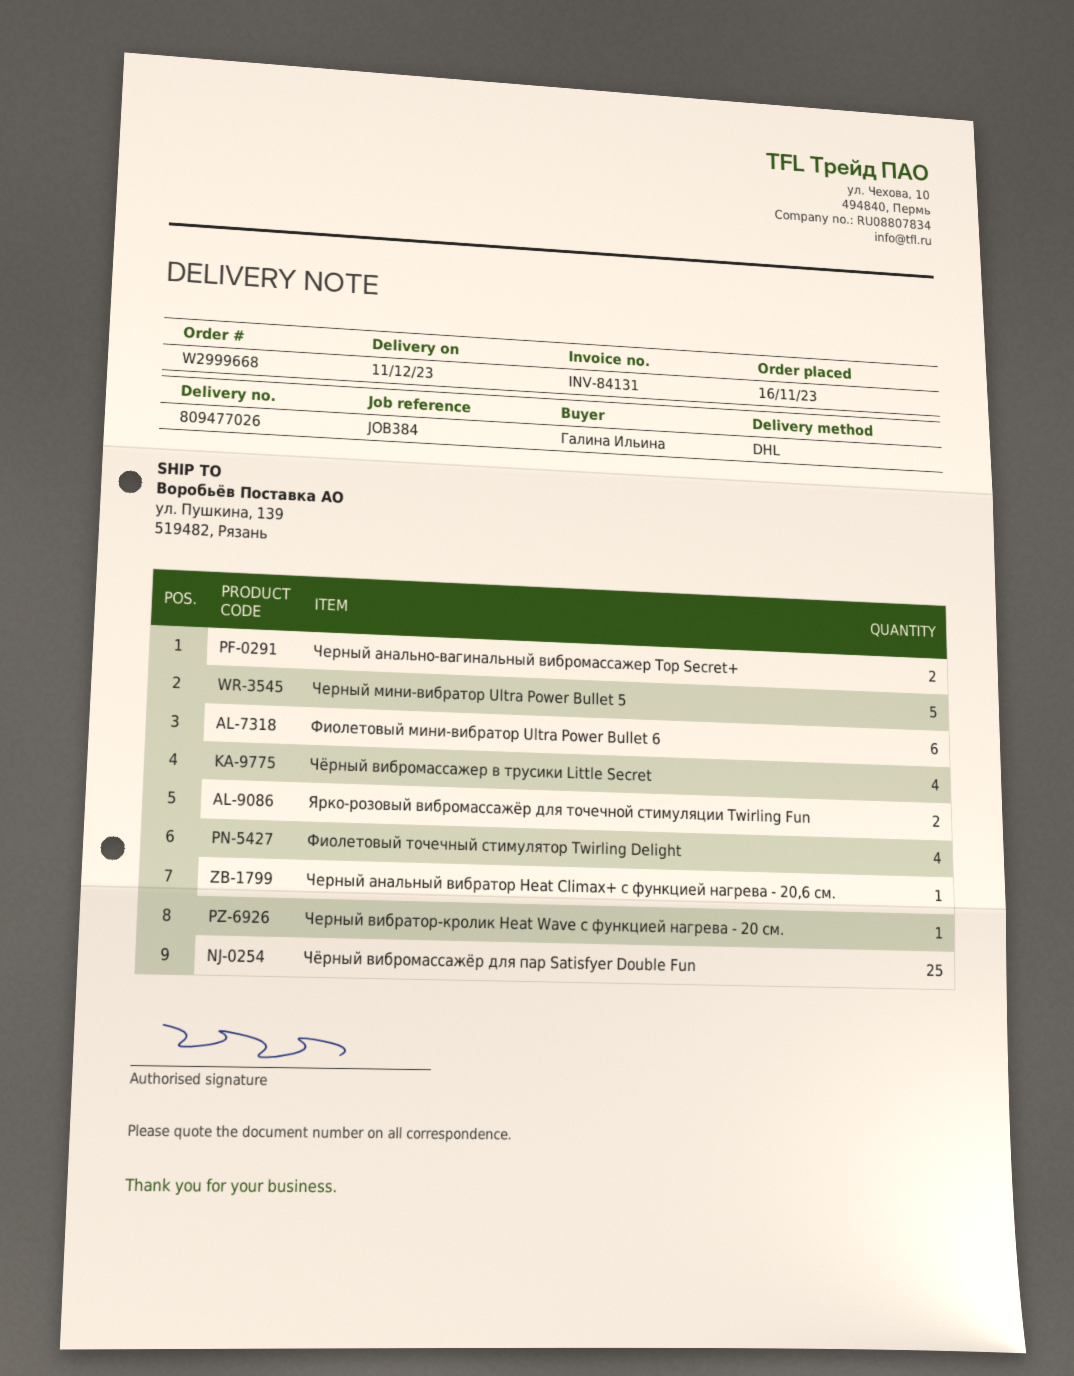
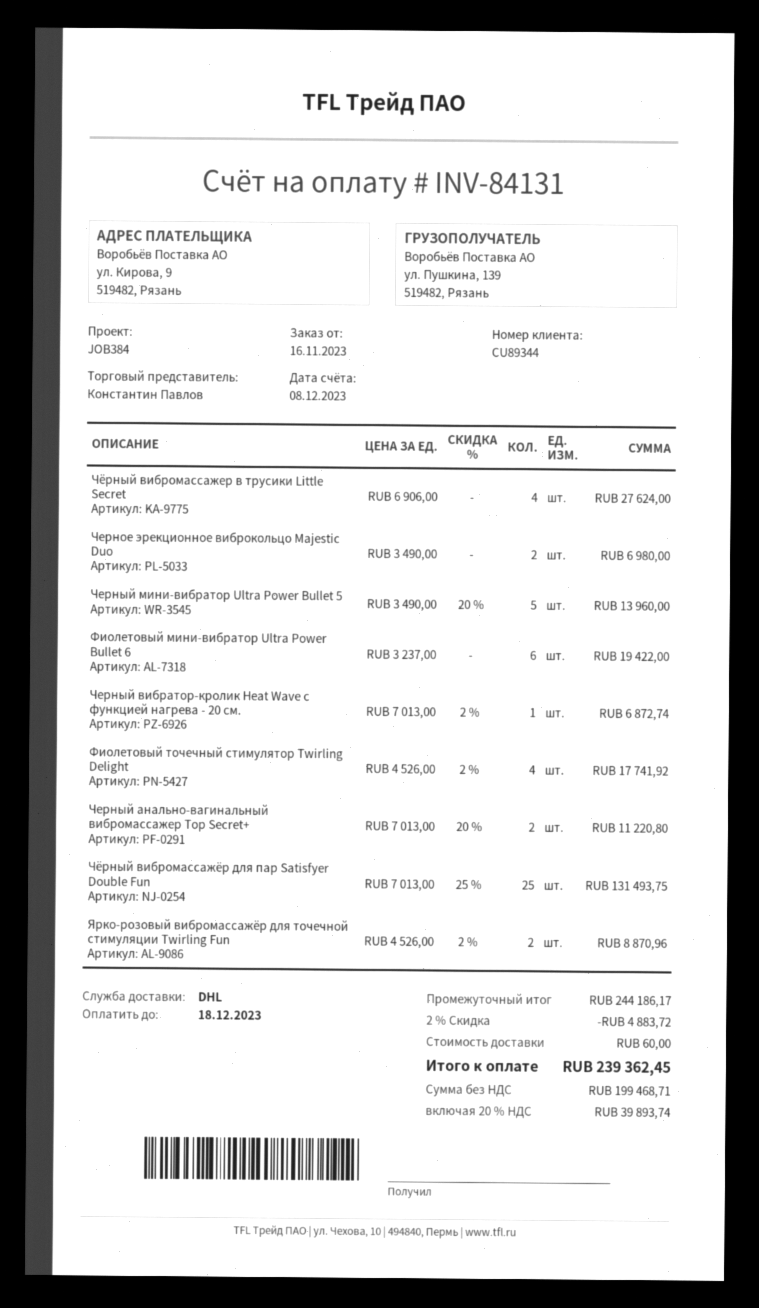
Черный анальный вибратор Heat Climax+ с функцией нагрева - 20,6 см.: 1 -> none
Черное эрекционное виброкольцо Majestic Duo: none -> 2

